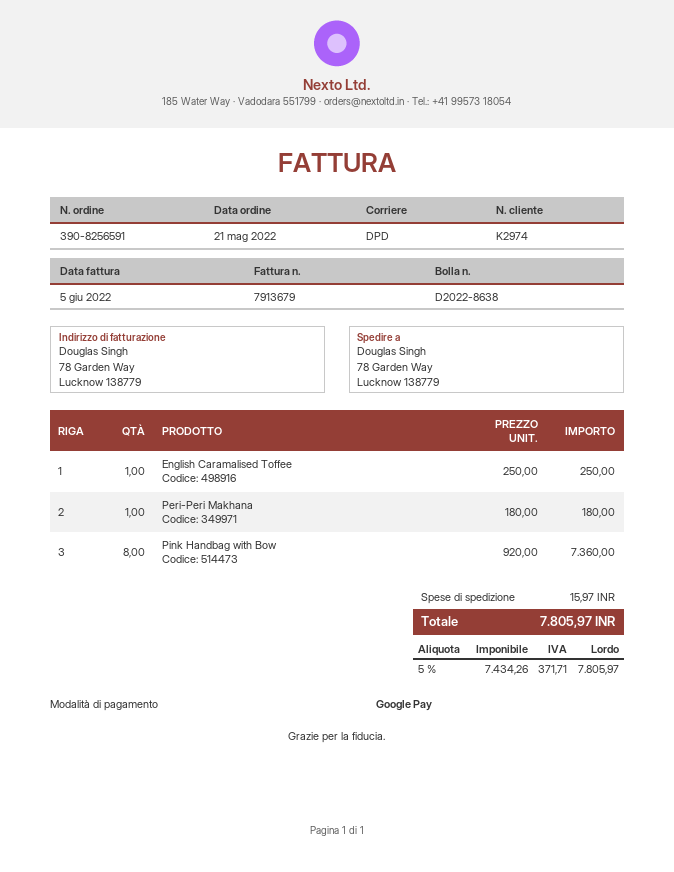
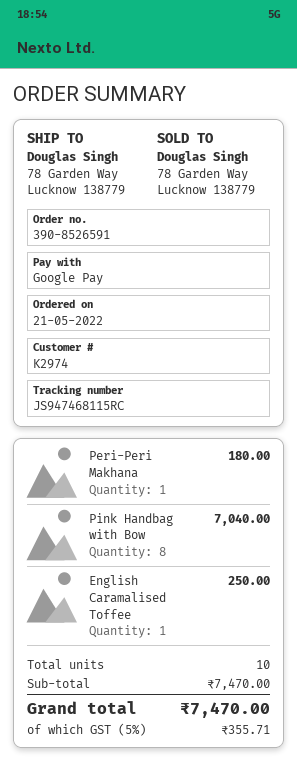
order number: 390-8256591 -> 390-8526591
Pink Handbag with Bow: 8 for 7360.00 -> 8 for 7040.00
shipping: 15.97 -> none
tax: 5% = 371.71 -> 5% = 355.71
total: 7805.97 -> 7470.00

